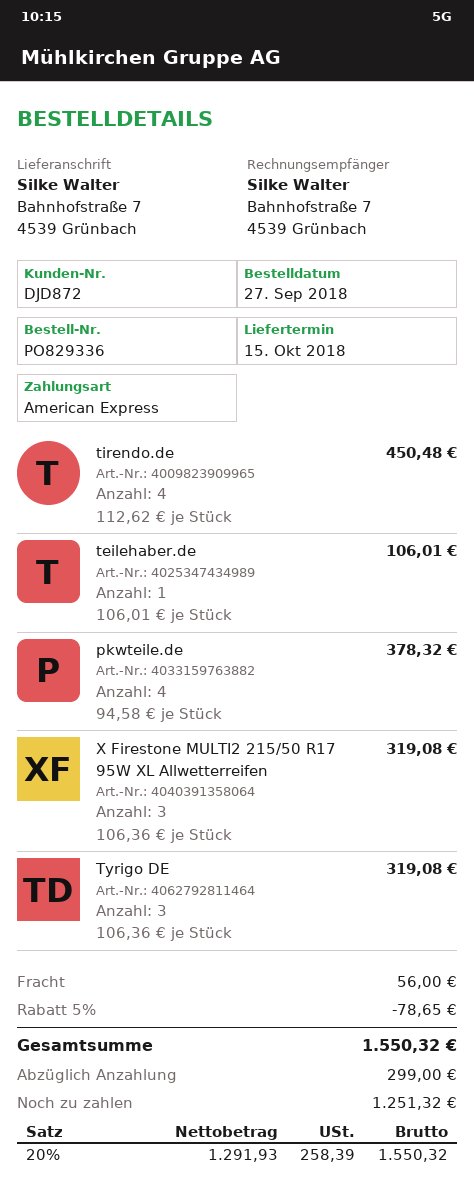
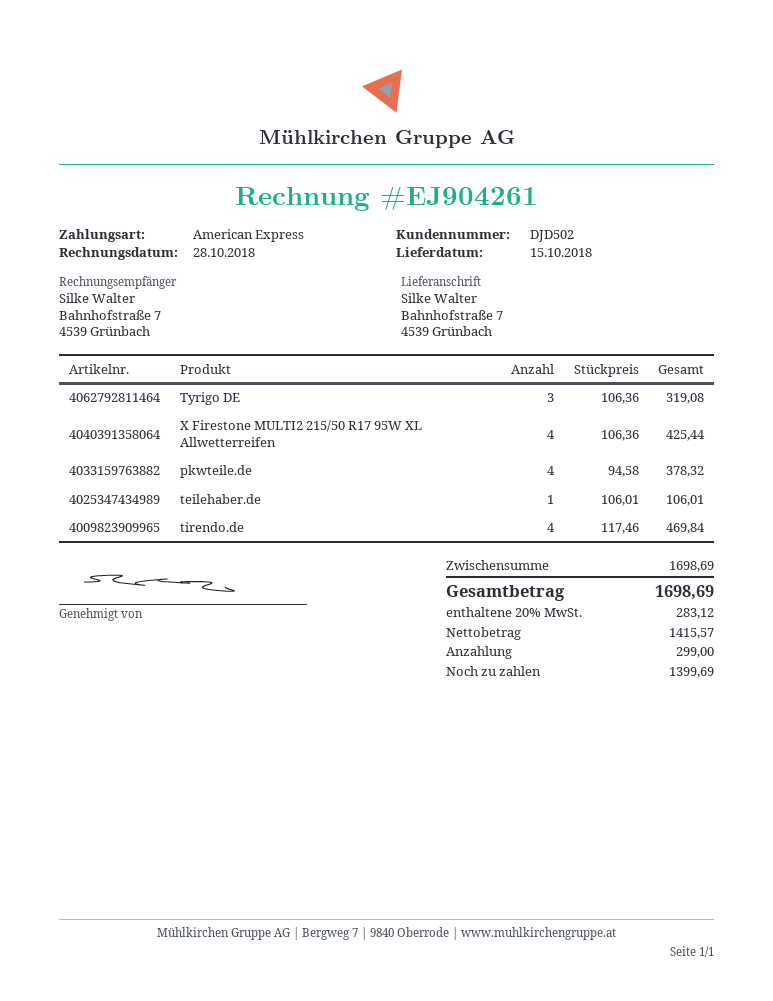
customer number: DJD872 -> DJD502
tirendo.de: 4 x 112.62 = 450.48 -> 4 x 117.46 = 469.84
X Firestone MULTI2 215/50 R17 95W XL Allwetterreifen: 3 x 106.36 = 319.08 -> 4 x 106.36 = 425.44
discount: 5% = 78.65 -> none
shipping: 56.00 -> none
net: 1291.93 -> 1415.57
tax: 20% = 258.39 -> 20% = 283.12
total: 1550.32 -> 1698.69
balance: 1251.32 -> 1399.69

